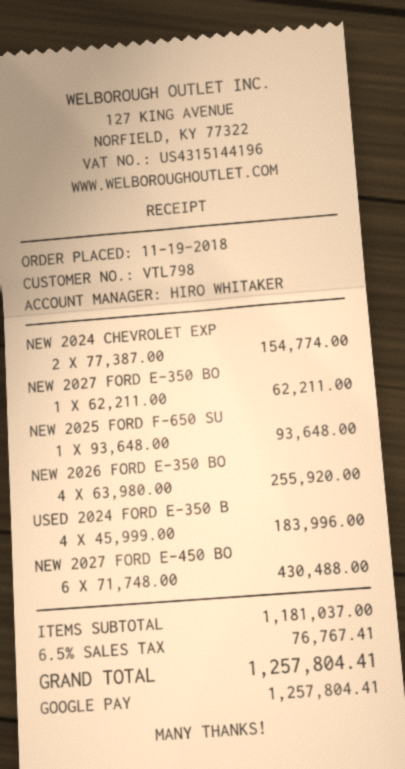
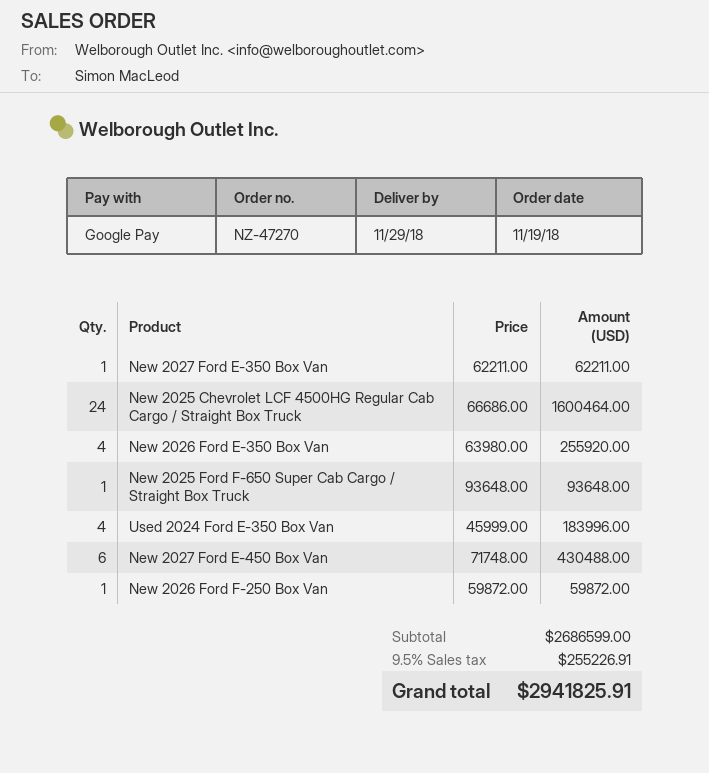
NEW 2024 CHEVROLET EXP: 2 x 77387.00 = 154774.00 -> none
New 2025 Chevrolet LCF 4500HG Regular Cab Cargo / Straight Box Truck: none -> 24 x 66686.00 = 1600464.00
New 2026 Ford F-250 Box Van: none -> 1 x 59872.00 = 59872.00
subtotal: 1181037.00 -> 2686599.00
tax: 6.5% = 76767.41 -> 9.5% = 255226.91
total: 1257804.41 -> 2941825.91

